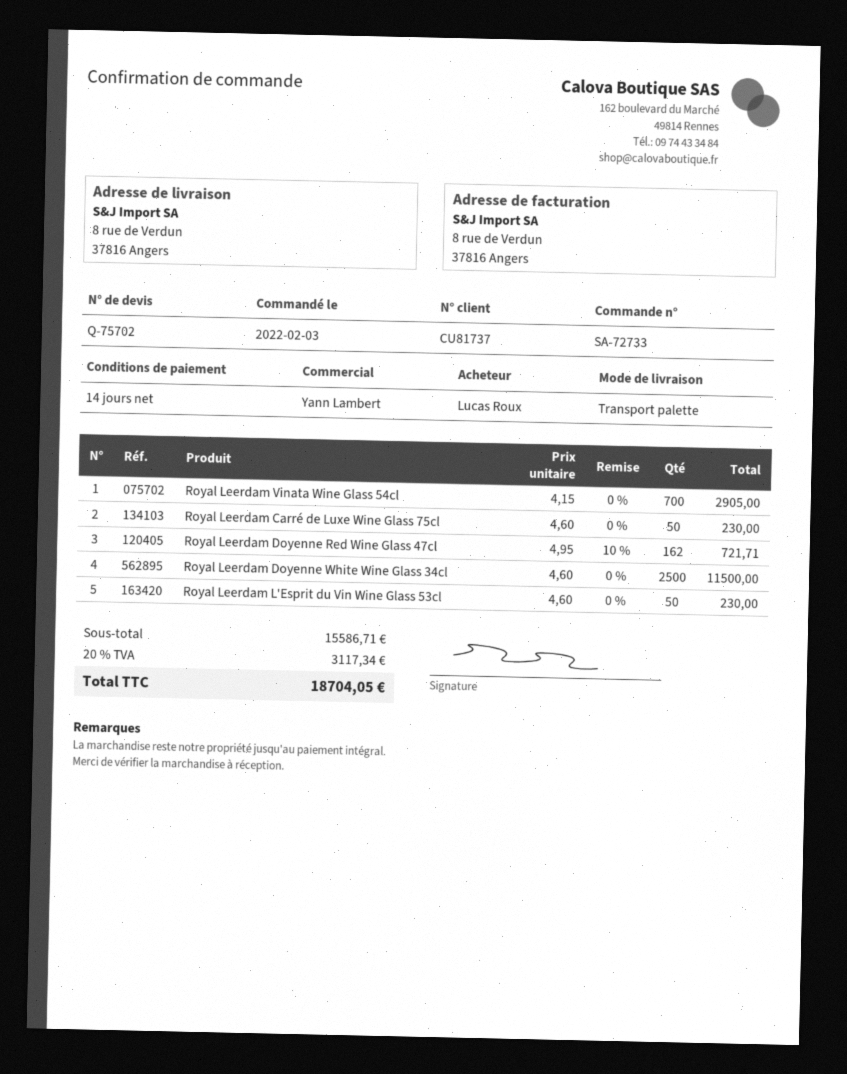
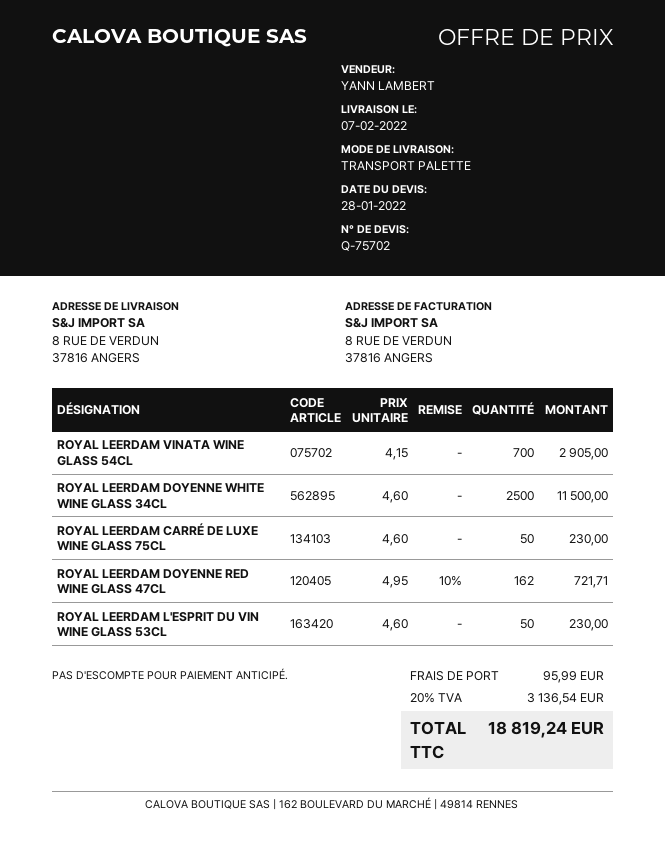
shipping: none -> 95.99
tax: 20% = 3117.34 -> 20% = 3136.54
total: 18704.05 -> 18819.24

